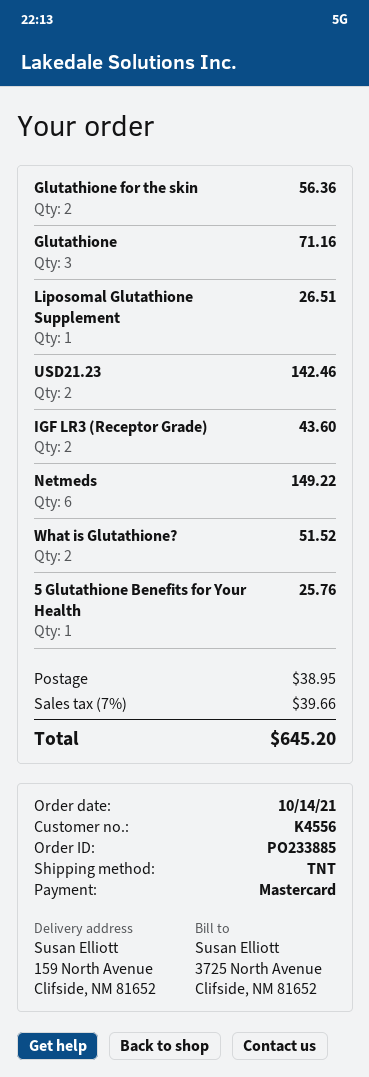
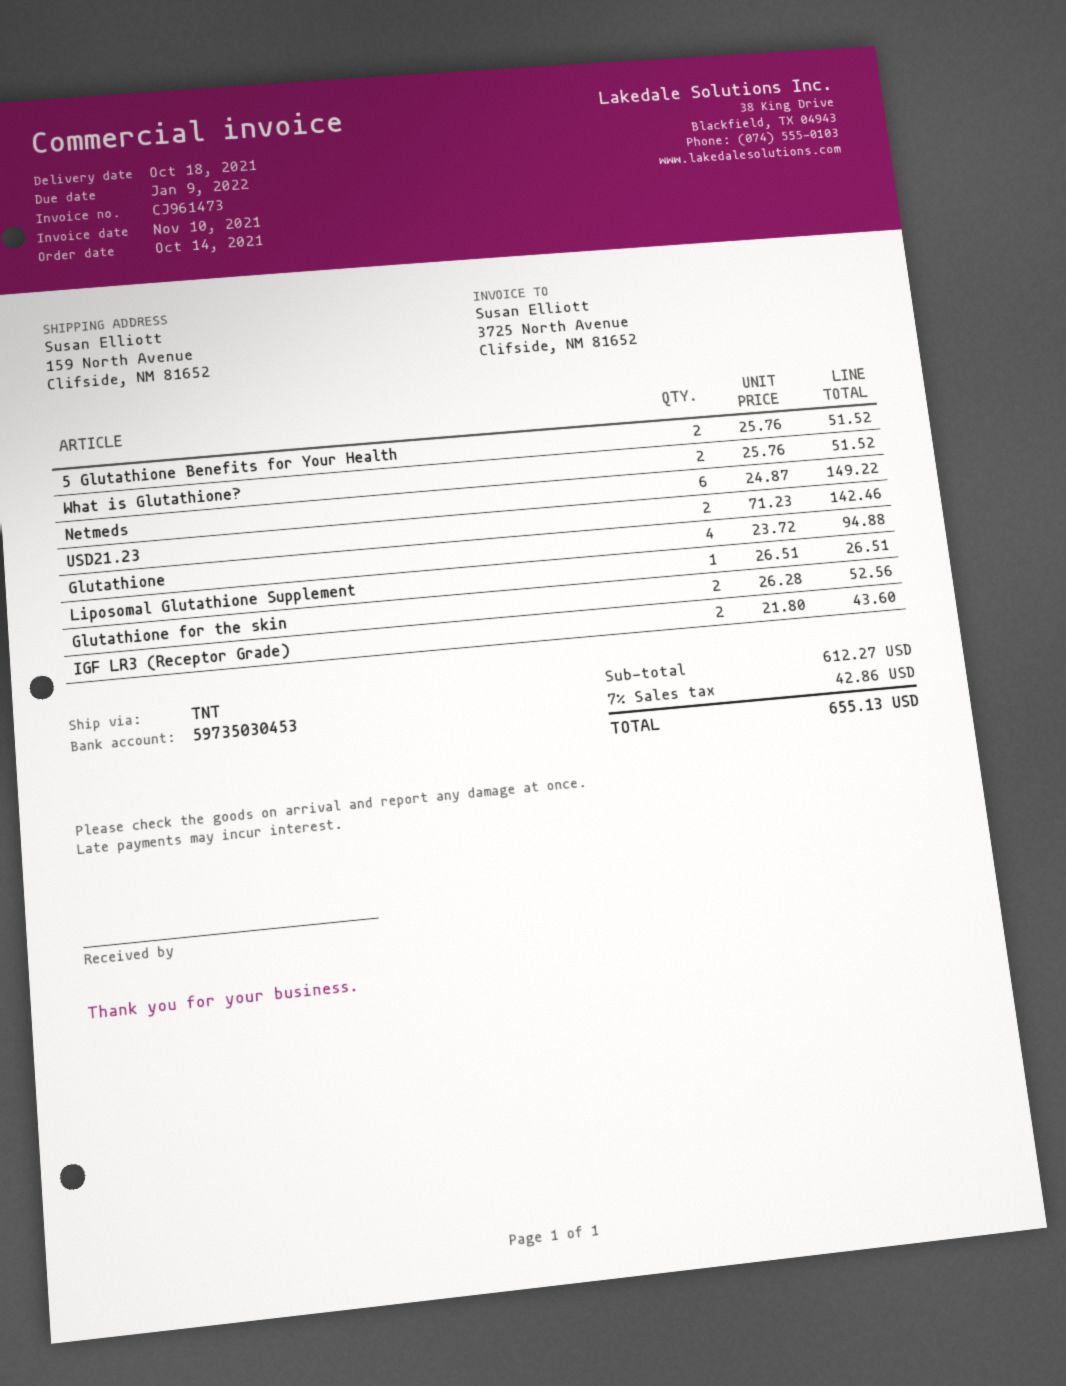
Glutathione for the skin: 2 for 56.36 -> 2 for 52.56
Glutathione: 3 for 71.16 -> 4 for 94.88
5 Glutathione Benefits for Your Health: 1 for 25.76 -> 2 for 51.52
shipping: 38.95 -> none
tax: 7% = 39.66 -> 7% = 42.86
total: 645.20 -> 655.13

